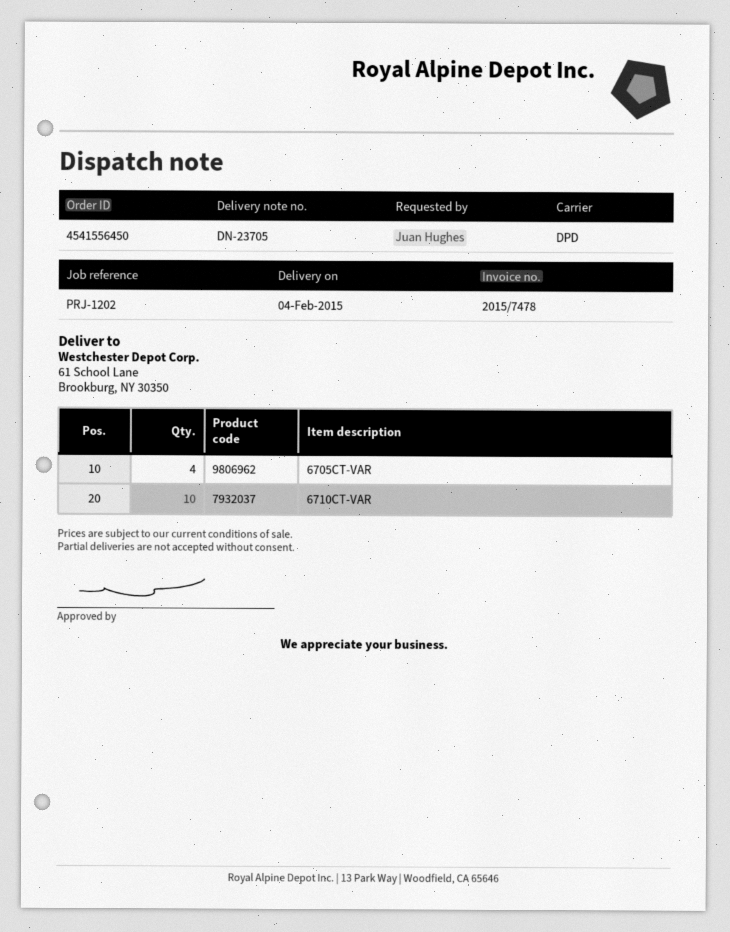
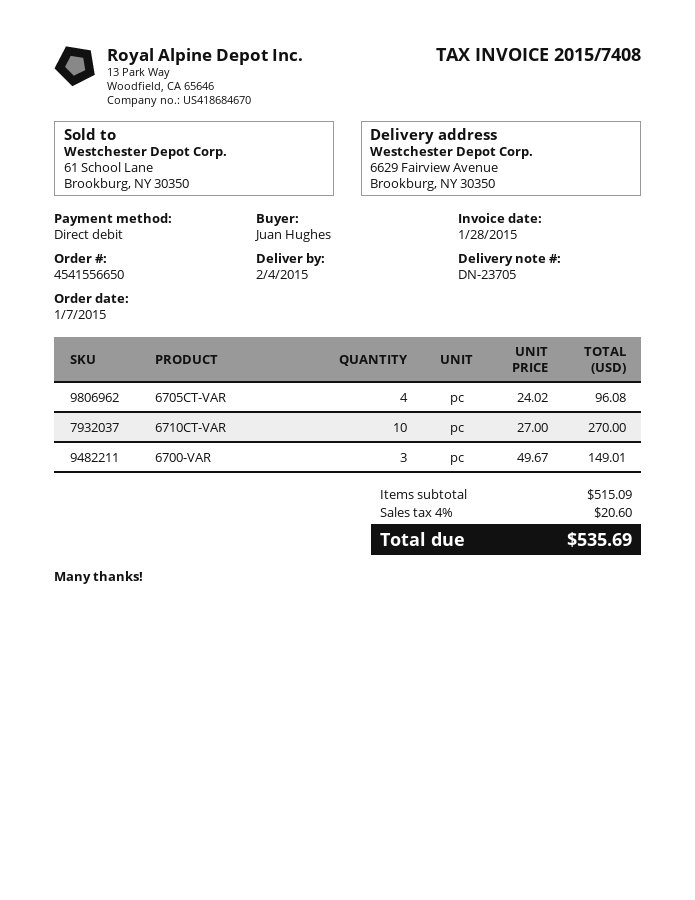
order number: 4541556450 -> 4541556650
invoice number: 2015/7478 -> 2015/7408
ship to: 61 School Lane, Brookburg, NY 30350 -> 6629 Fairview Avenue, Brookburg, NY 30350
6700-VAR: none -> 3

